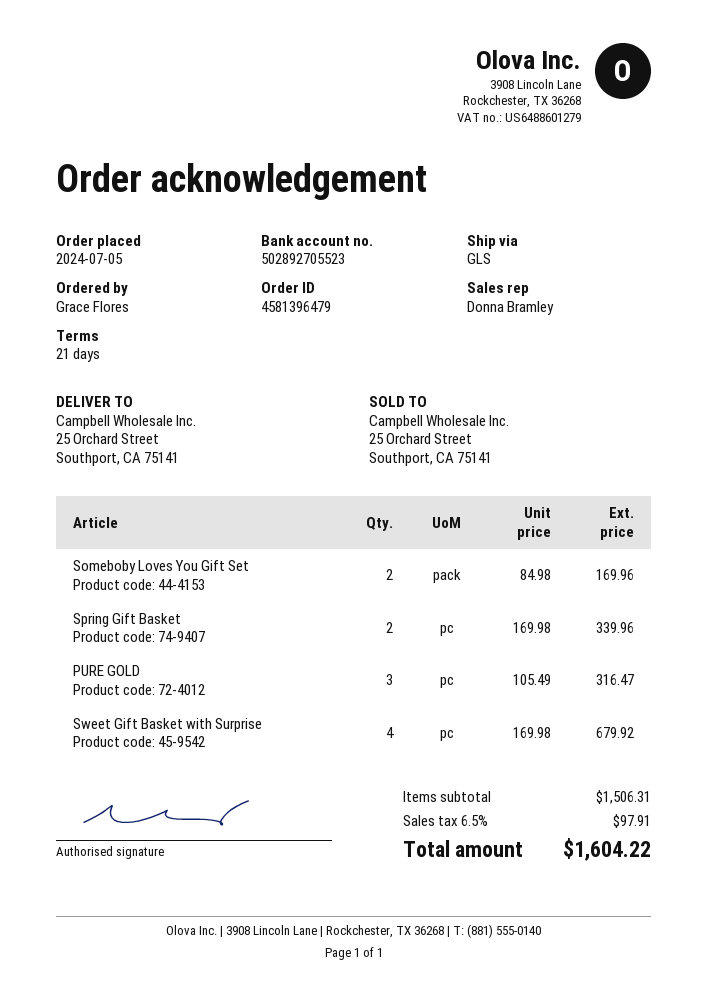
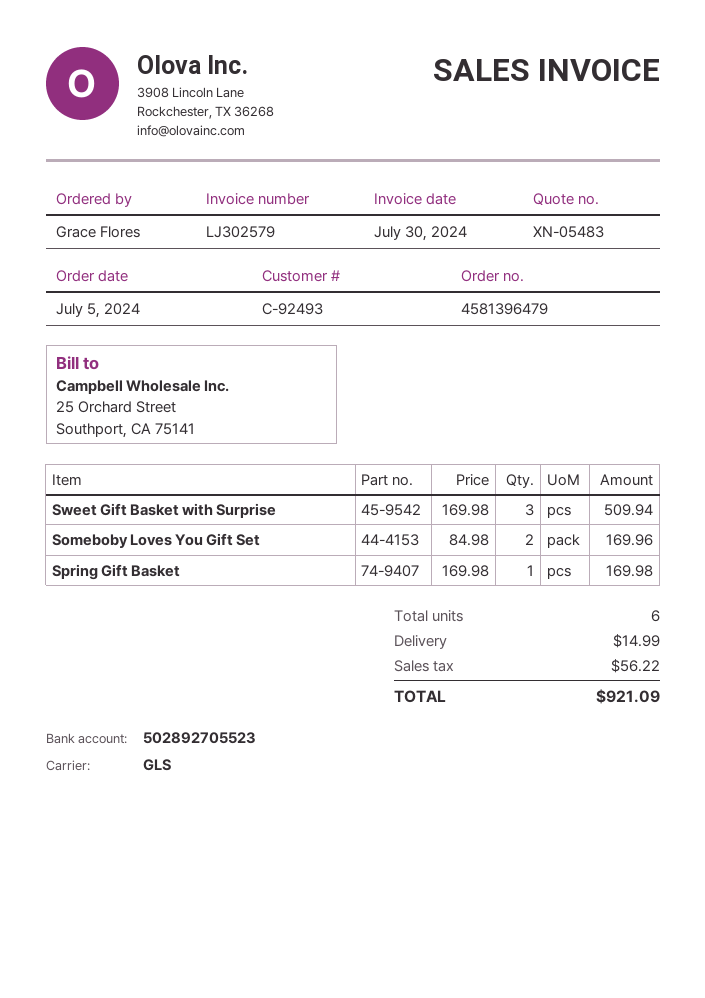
Spring Gift Basket: 2 x 169.98 = 339.96 -> 1 x 169.98 = 169.98
PURE GOLD: 3 x 105.49 = 316.47 -> none
Sweet Gift Basket with Surprise: 4 x 169.98 = 679.92 -> 3 x 169.98 = 509.94
shipping: none -> 14.99
tax: 97.91 -> 56.22
total: 1604.22 -> 921.09

